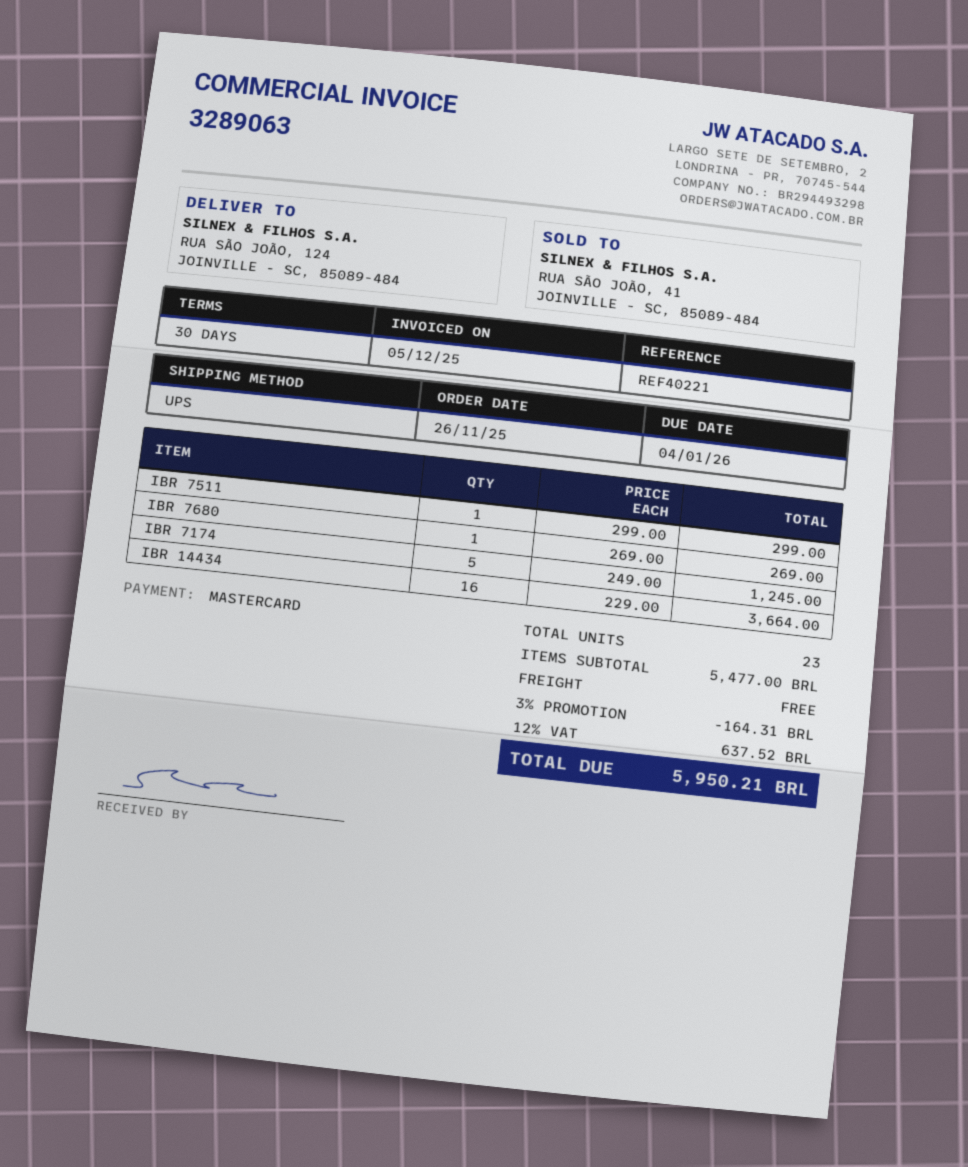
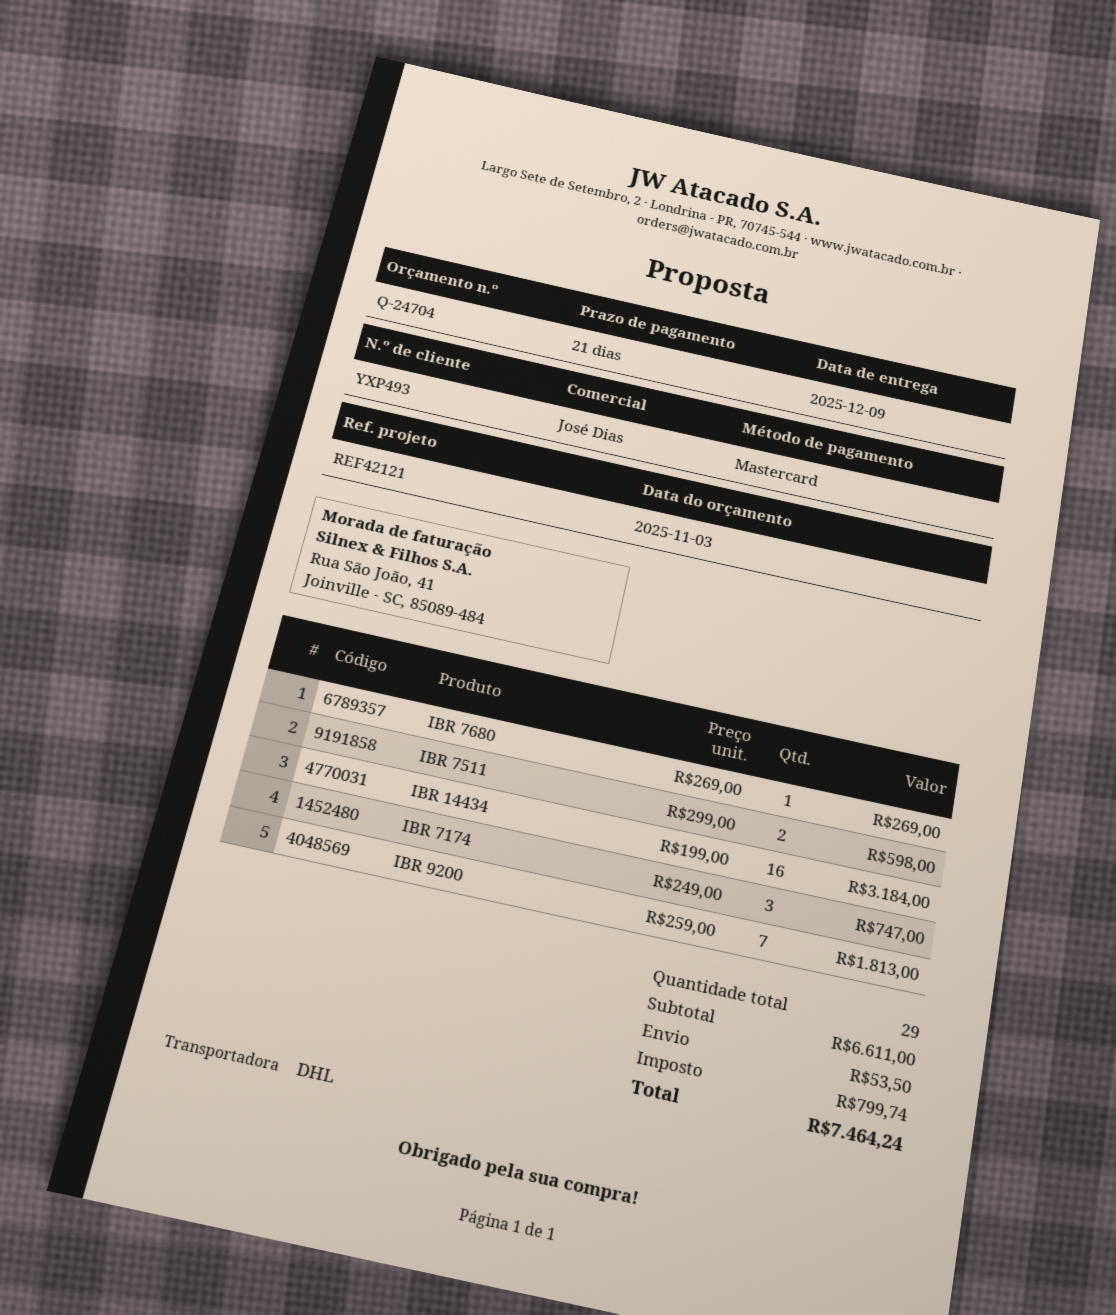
payment terms: 30 days -> 21 days
reference: REF40221 -> REF42121
shipping method: UPS -> DHL
IBR 7511: 1 x 299.00 = 299.00 -> 2 x 299.00 = 598.00
IBR 7174: 5 x 249.00 = 1245.00 -> 3 x 249.00 = 747.00
IBR 14434: 16 x 229.00 = 3664.00 -> 16 x 199.00 = 3184.00
IBR 9200: none -> 7 x 259.00 = 1813.00
total quantity: 23 -> 29
subtotal: 5477.00 -> 6611.00
discount: 3% = 164.31 -> none
shipping: 0.00 -> 53.50
tax: 637.52 -> 799.74
total: 5950.21 -> 7464.24

